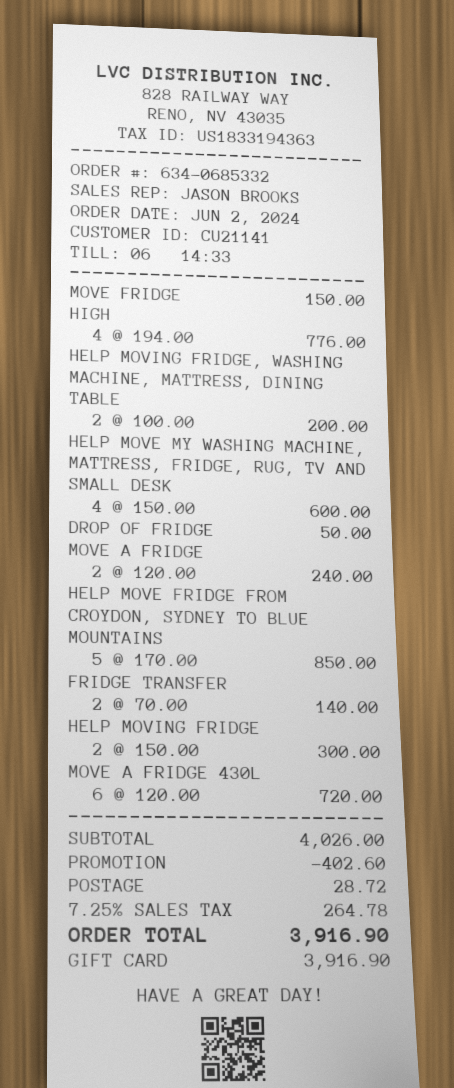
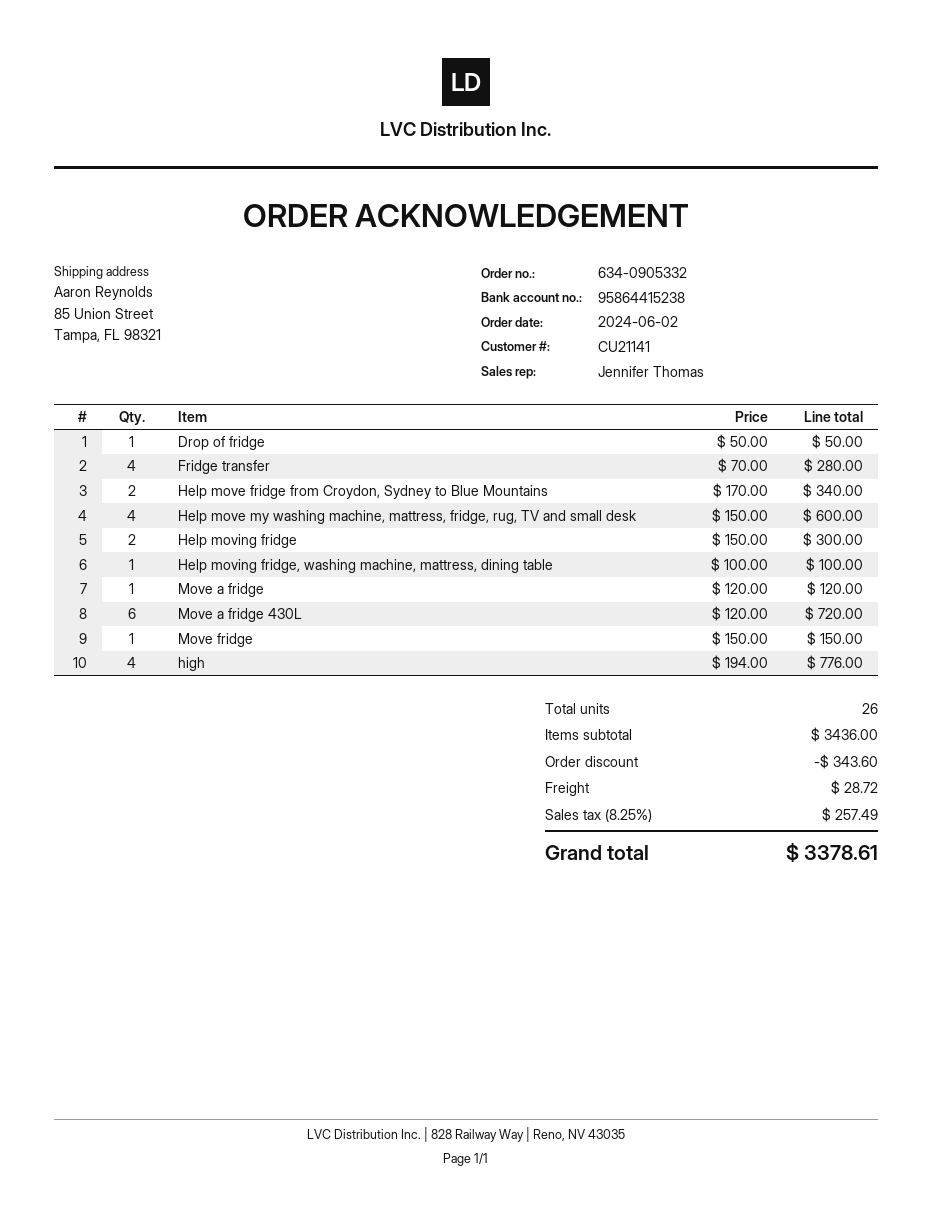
order number: 634-0685332 -> 634-0905332
sales rep: JASON BROOKS -> Jennifer Thomas
HELP MOVING FRIDGE, WASHING MACHINE, MATTRESS, DINING TABLE: 2 x 100.00 = 200.00 -> 1 x 100.00 = 100.00
MOVE A FRIDGE: 2 x 120.00 = 240.00 -> 1 x 120.00 = 120.00
HELP MOVE FRIDGE FROM CROYDON, SYDNEY TO BLUE MOUNTAINS: 5 x 170.00 = 850.00 -> 2 x 170.00 = 340.00
FRIDGE TRANSFER: 2 x 70.00 = 140.00 -> 4 x 70.00 = 280.00
subtotal: 4026.00 -> 3436.00
discount: 402.60 -> 343.60
tax: 7.25% = 264.78 -> 8.25% = 257.49
total: 3916.90 -> 3378.61

